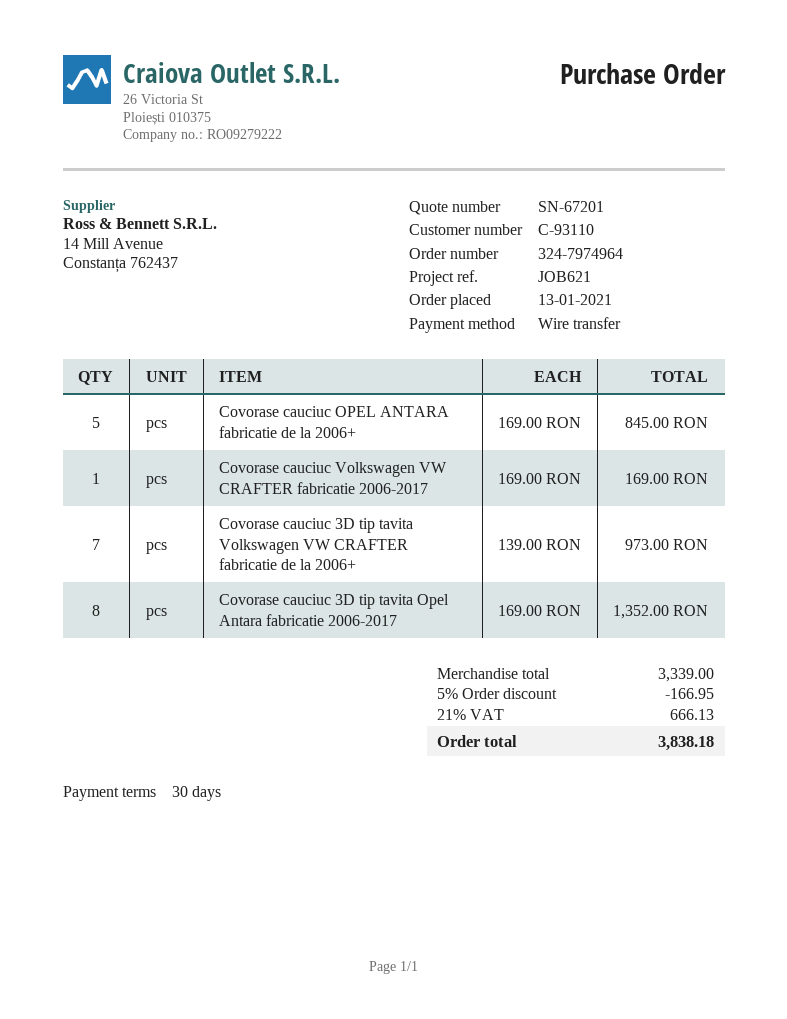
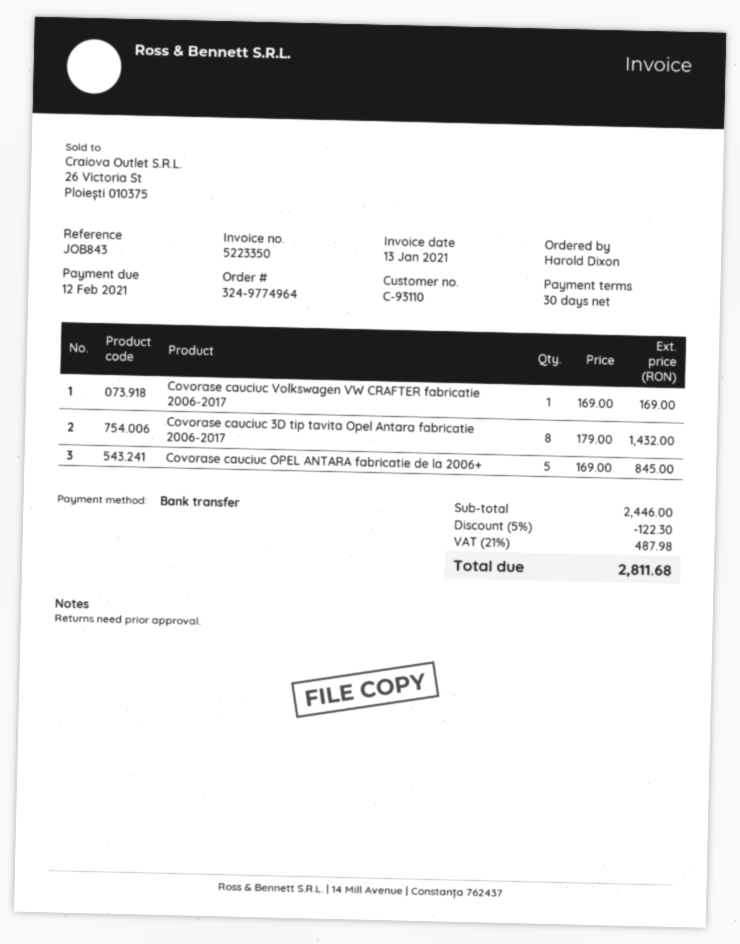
order number: 324-7974964 -> 324-9774964
reference: JOB621 -> JOB843
Covorase cauciuc 3D tip tavita Volkswagen VW CRAFTER fabricatie de la 2006+: 7 x 139.00 = 973.00 -> none
Covorase cauciuc 3D tip tavita Opel Antara fabricatie 2006-2017: 8 x 169.00 = 1352.00 -> 8 x 179.00 = 1432.00
subtotal: 3339.00 -> 2446.00
discount: 5% = 166.95 -> 5% = 122.30
tax: 21% = 666.13 -> 21% = 487.98
total: 3838.18 -> 2811.68

